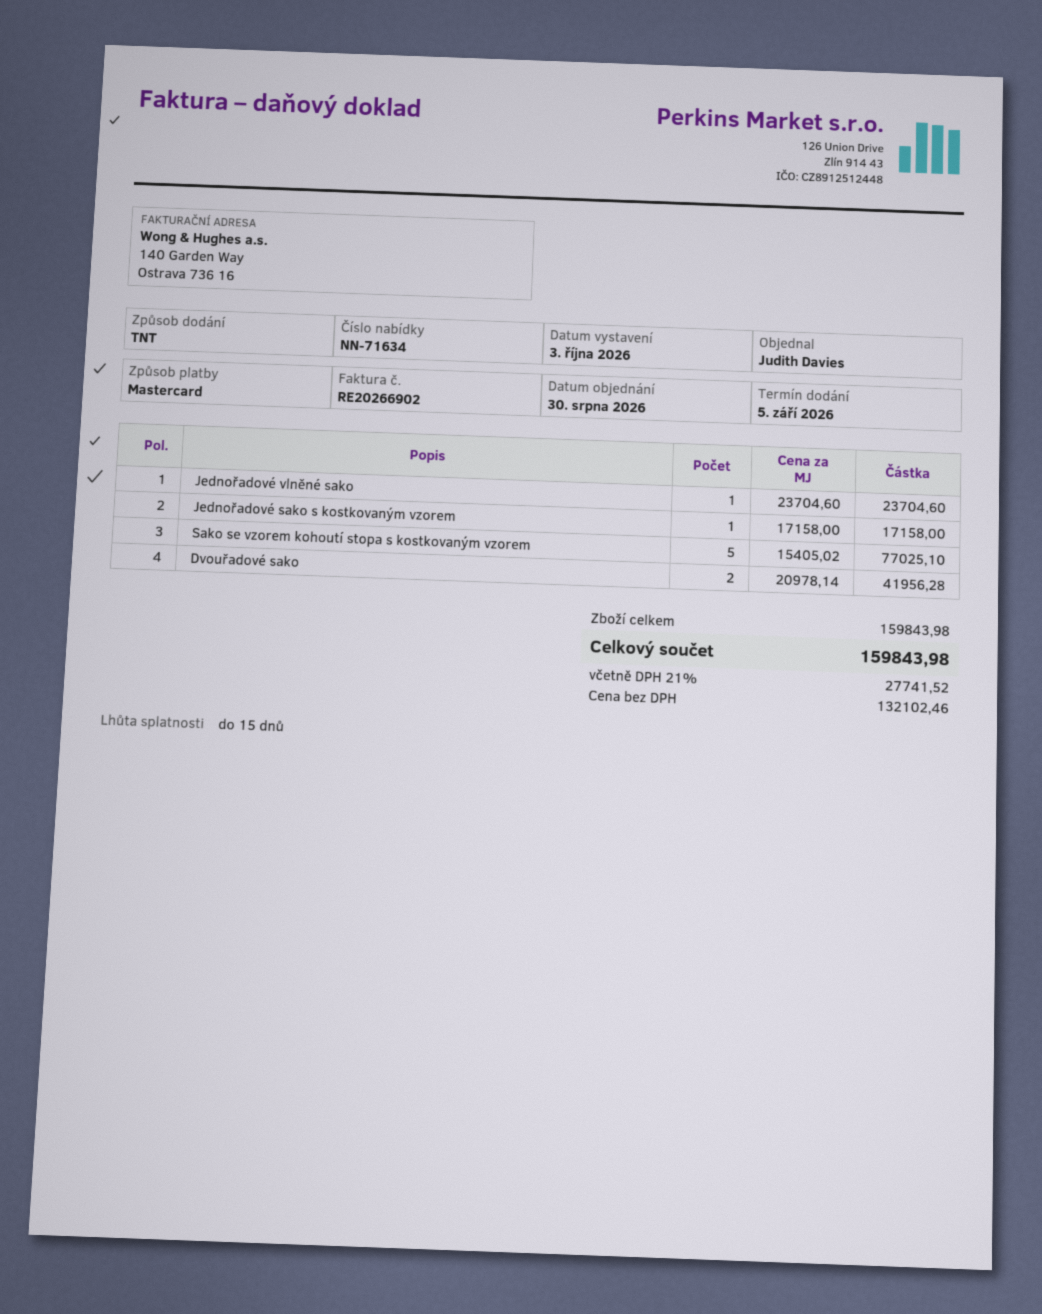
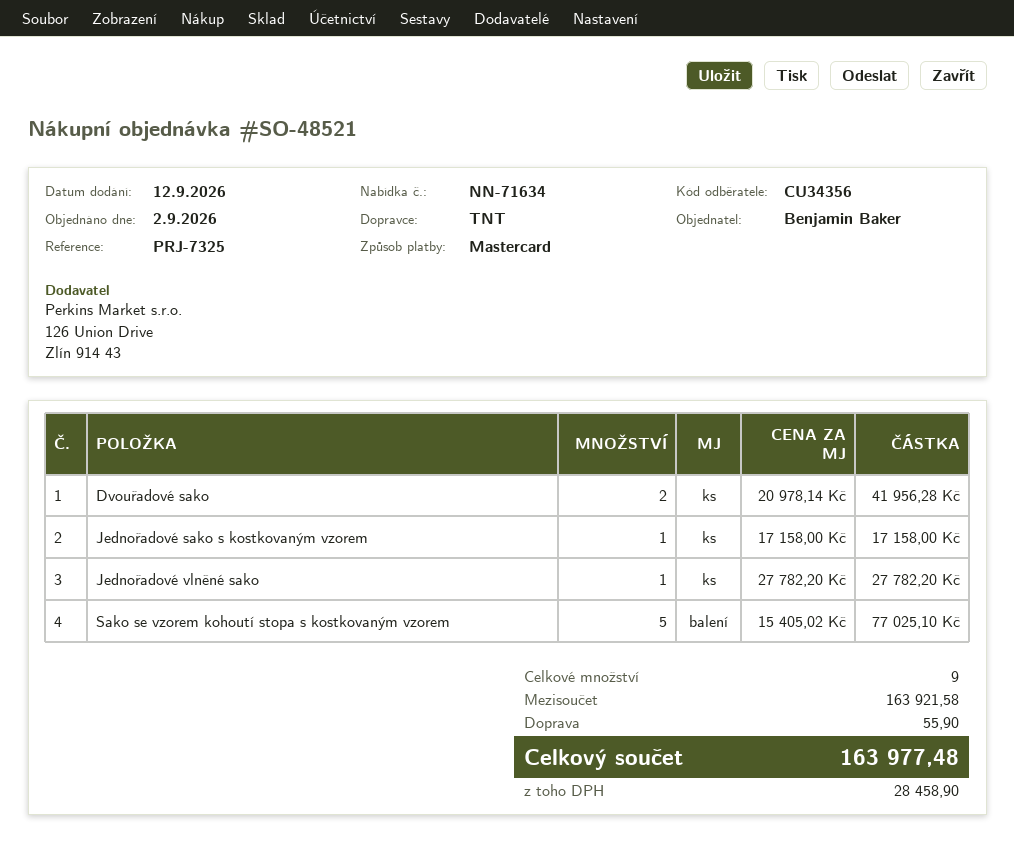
order date: 2026-08-30 -> 2026-09-02
delivery date: 2026-09-05 -> 2026-09-12
ordered by: Judith Davies -> Benjamin Baker
Jednořadové vlněné sako: 1 x 23704.60 = 23704.60 -> 1 x 27782.20 = 27782.20
subtotal: 159843.98 -> 163921.58
shipping: none -> 55.90
tax: 27741.52 -> 28458.90
total: 159843.98 -> 163977.48

